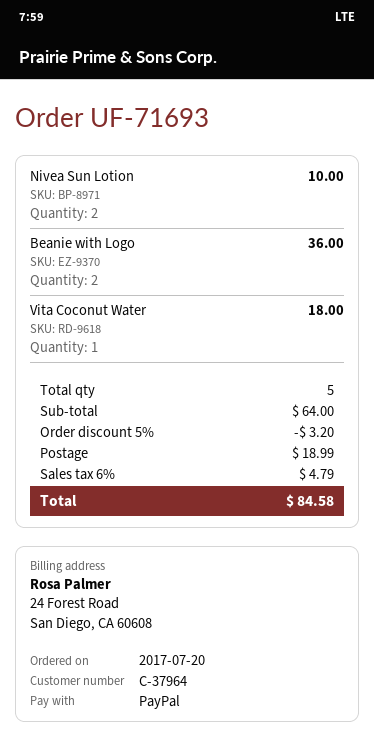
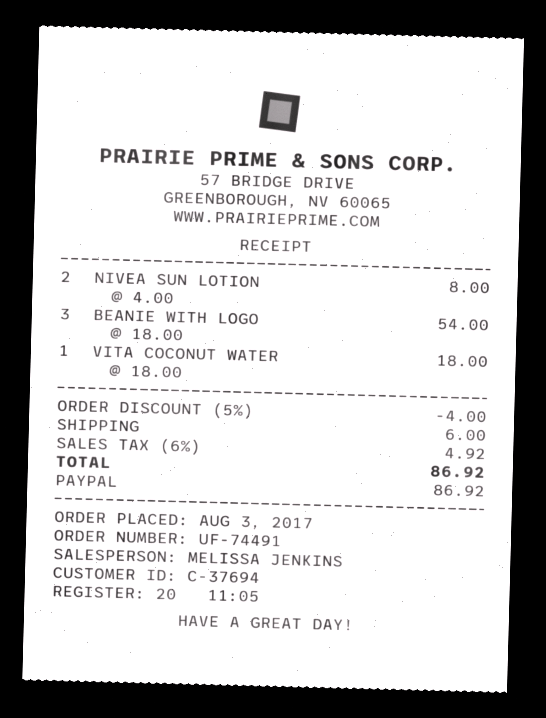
order number: UF-71693 -> UF-74491
order date: 2017-07-20 -> 2017-08-03
customer number: C-37964 -> C-37694
Nivea Sun Lotion: 2 for 10.00 -> 2 for 8.00
Beanie with Logo: 2 for 36.00 -> 3 for 54.00
discount: 5% = 3.20 -> 5% = 4.00
shipping: 18.99 -> 6.00
tax: 6% = 4.79 -> 6% = 4.92
total: 84.58 -> 86.92

